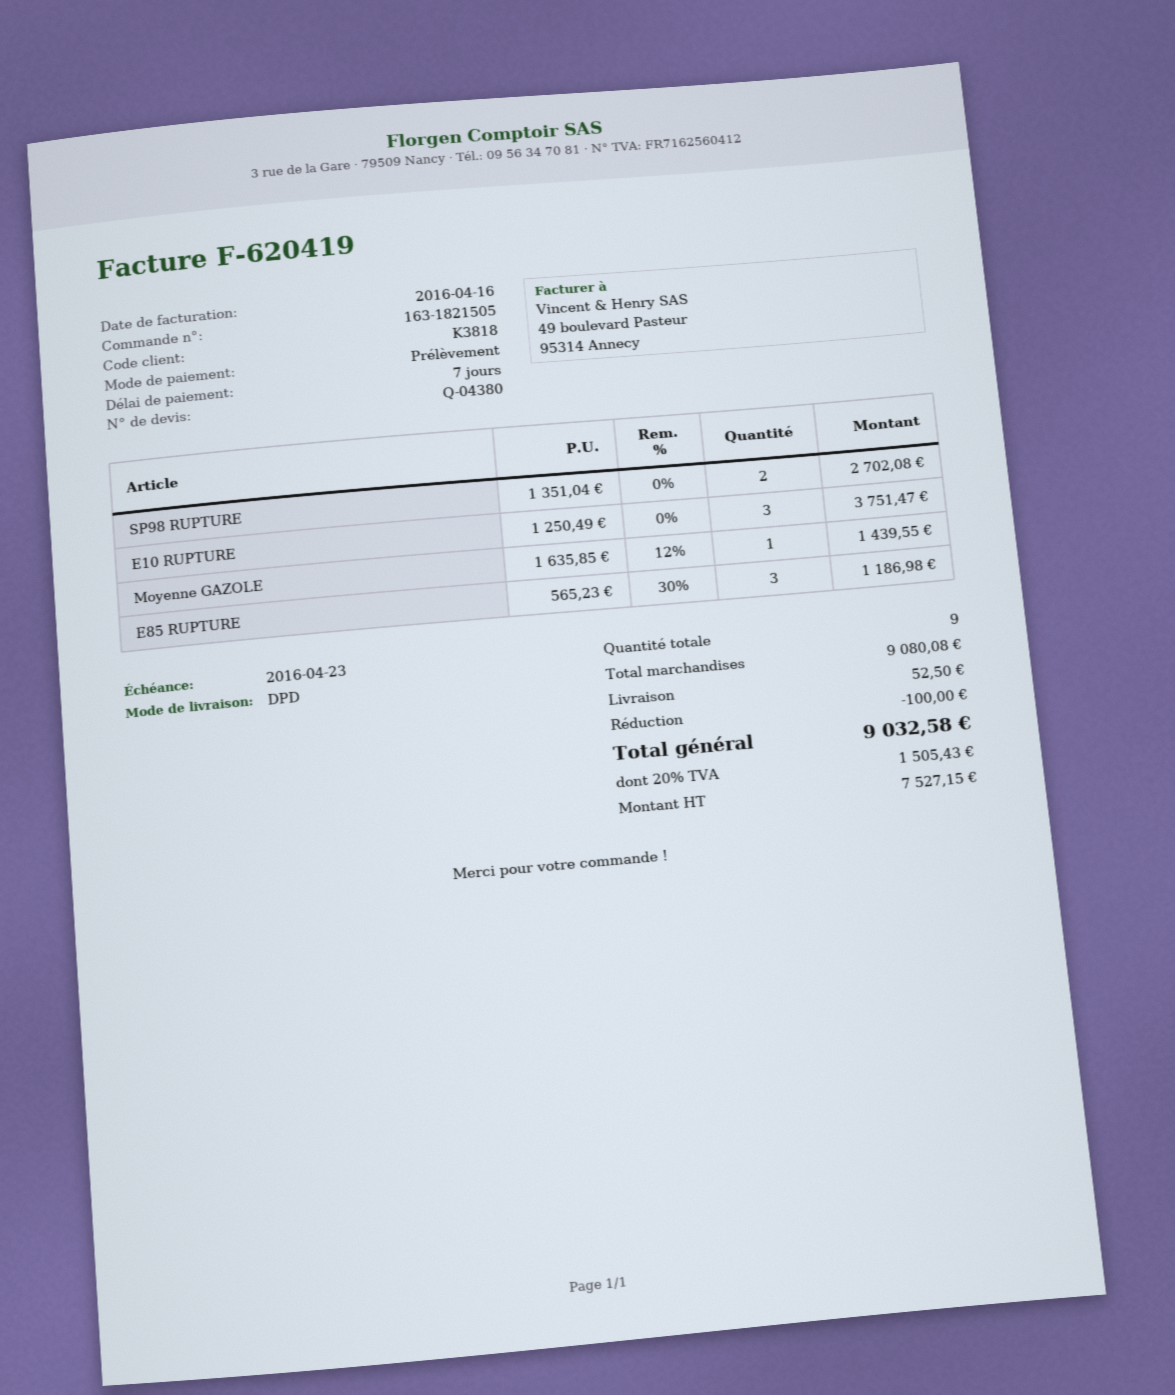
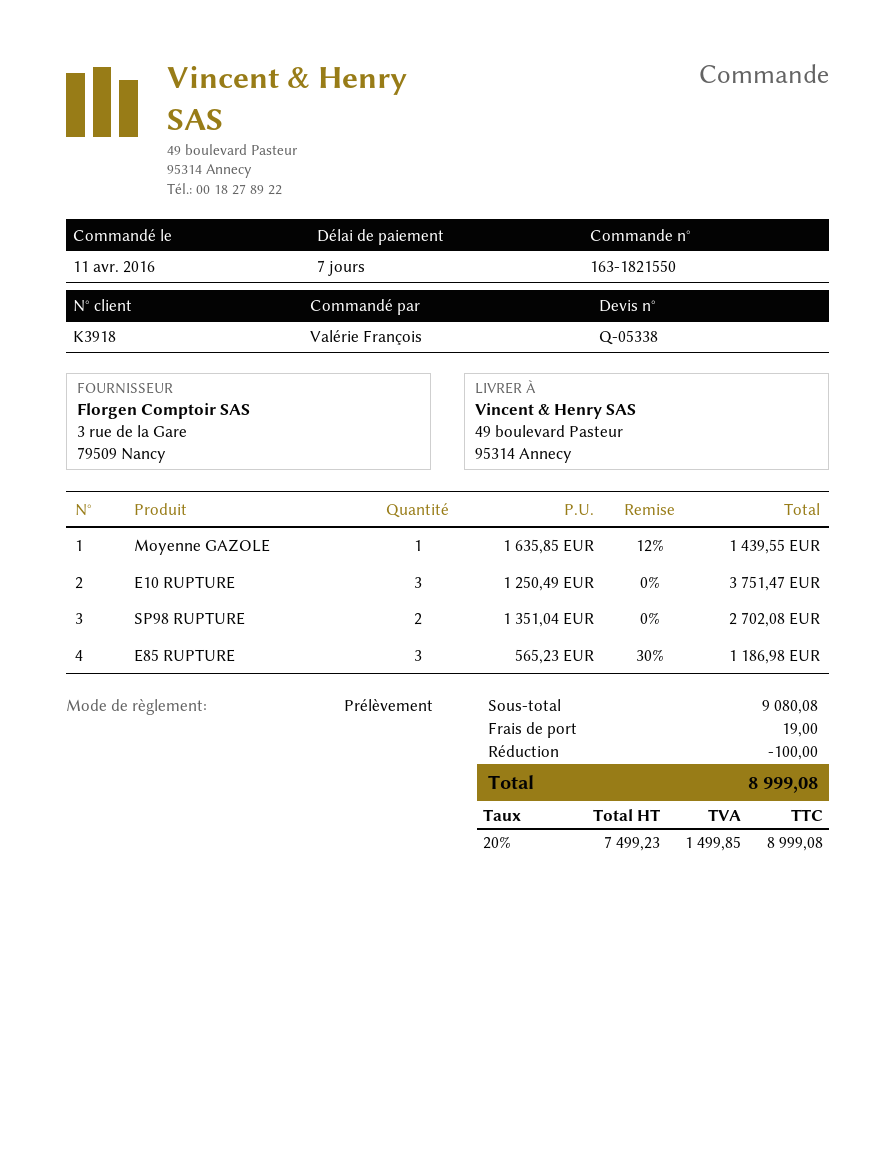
quote number: Q-04380 -> Q-05338
order number: 163-1821505 -> 163-1821550
customer number: K3818 -> K3918
shipping: 52.50 -> 19.00
net: 7527.15 -> 7499.23
tax: 20% = 1505.43 -> 20% = 1499.85
total: 9032.58 -> 8999.08

